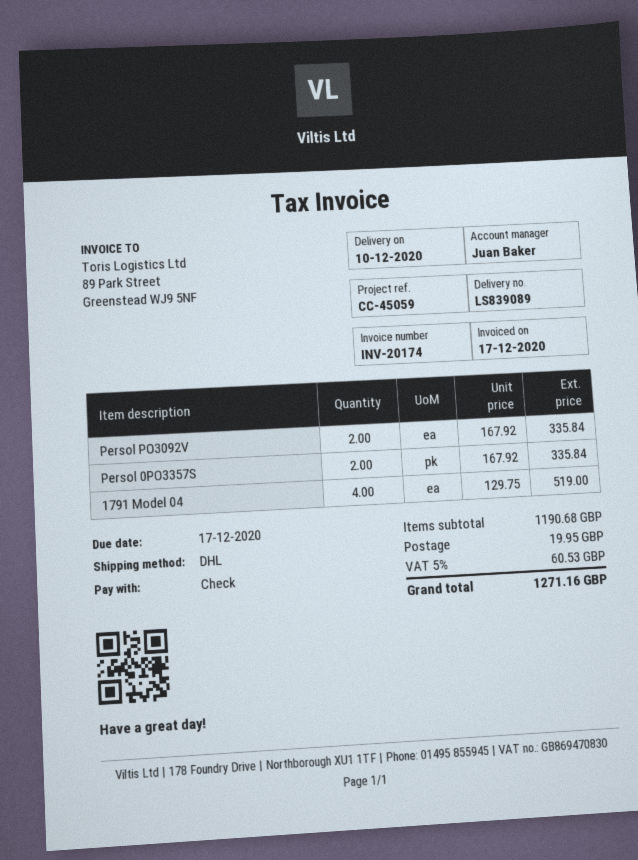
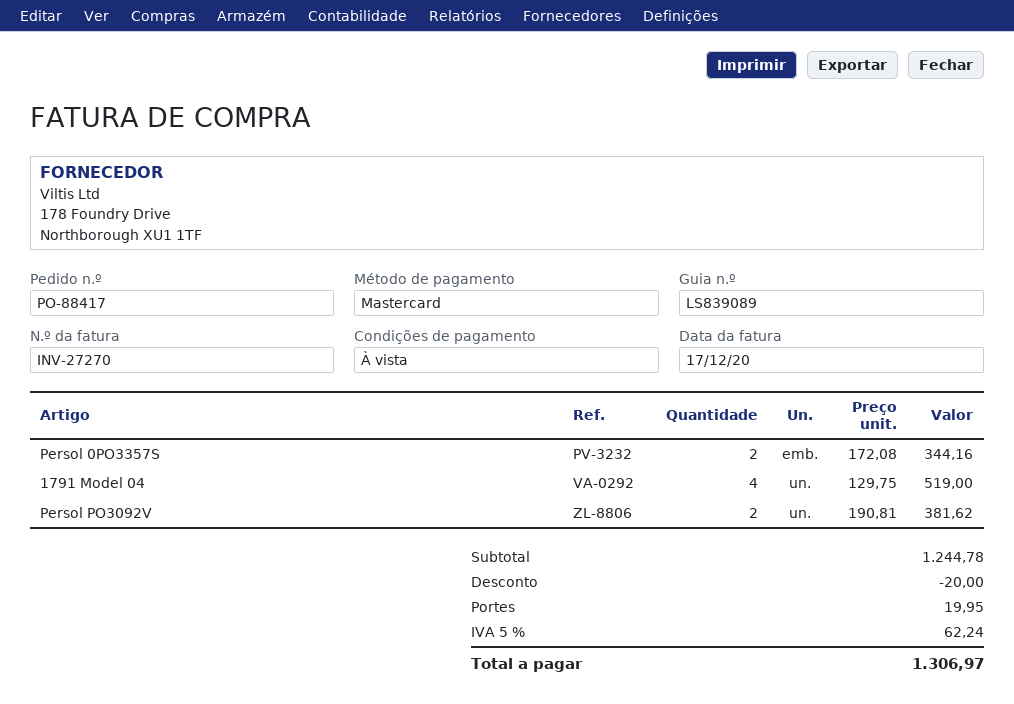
invoice number: INV-20174 -> INV-27270
payment method: cheque -> Mastercard
Persol PO3092V: 2 x 167.92 = 335.84 -> 2 x 190.81 = 381.62
Persol 0PO3357S: 2 x 167.92 = 335.84 -> 2 x 172.08 = 344.16
subtotal: 1190.68 -> 1244.78
discount: none -> 20.00
tax: 5% = 60.53 -> 5% = 62.24
total: 1271.16 -> 1306.97

